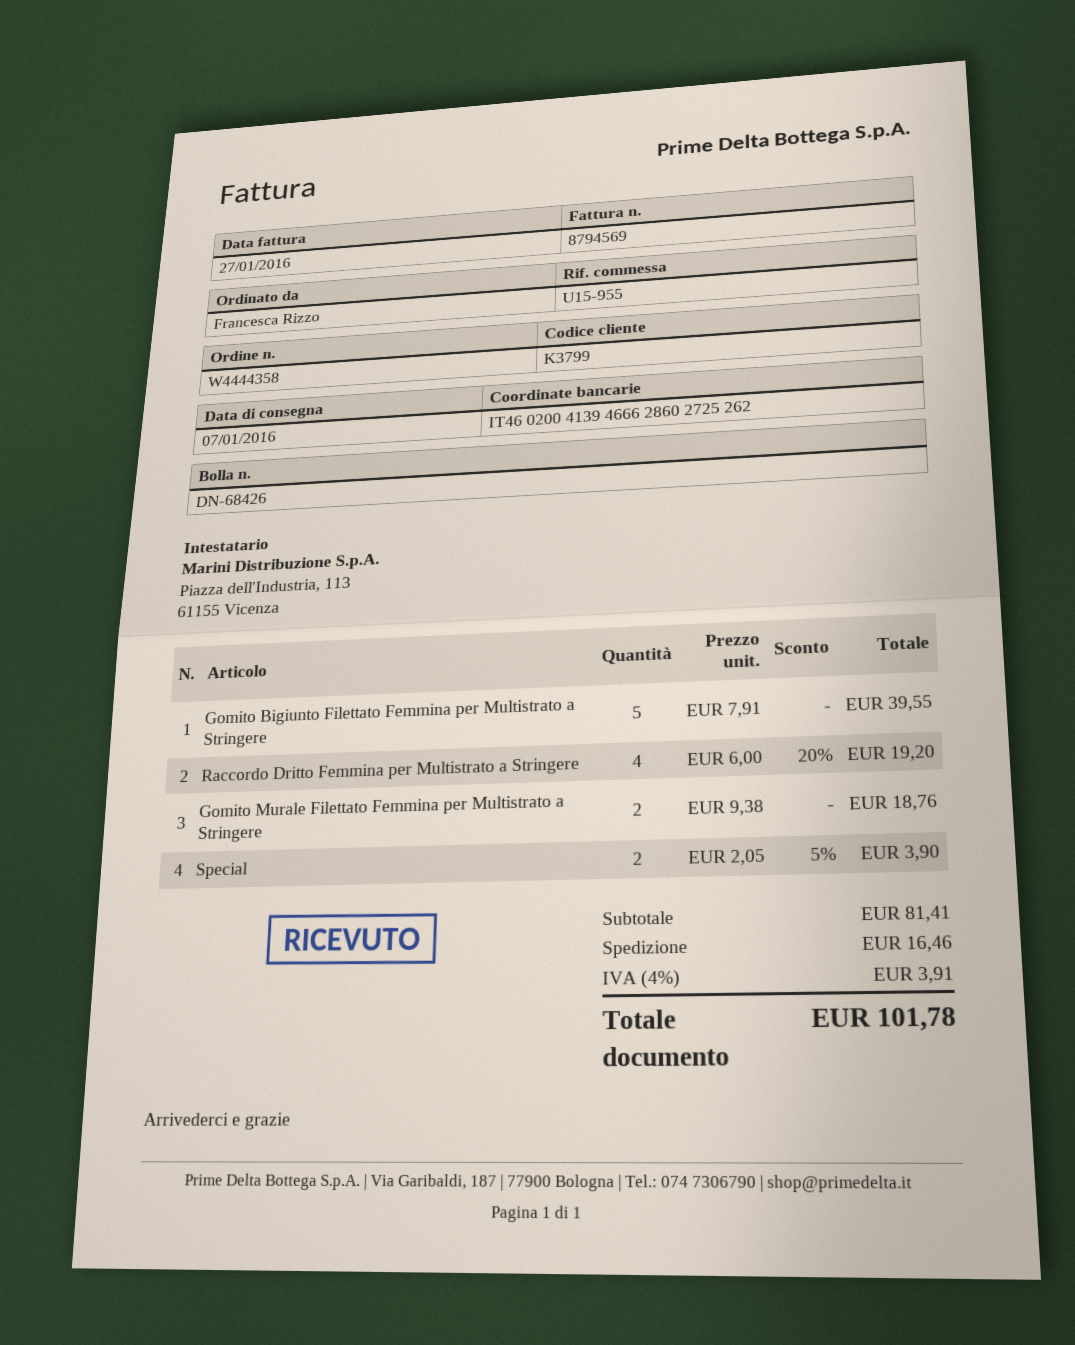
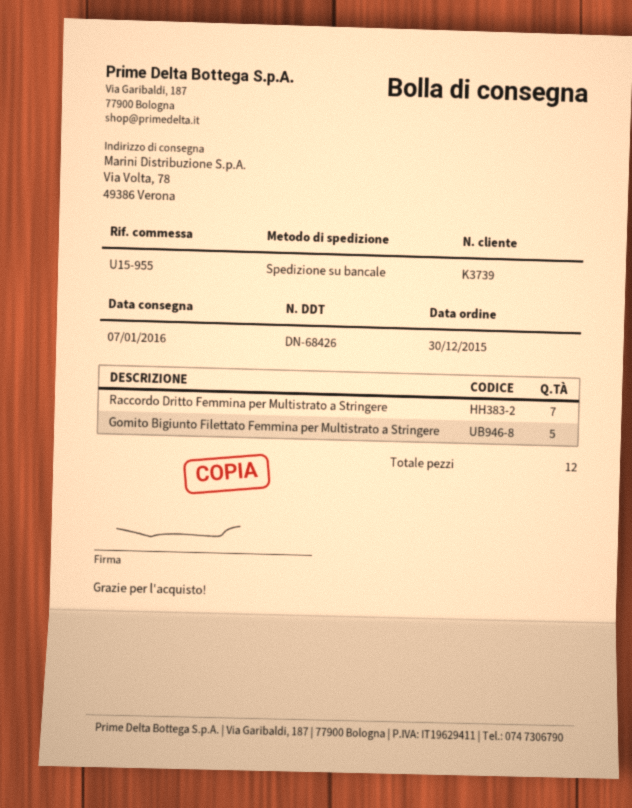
customer number: K3799 -> K3739
Raccordo Dritto Femmina per Multistrato a Stringere: 4 -> 7
Gomito Murale Filettato Femmina per Multistrato a Stringere: 2 -> none
Special: 2 -> none

